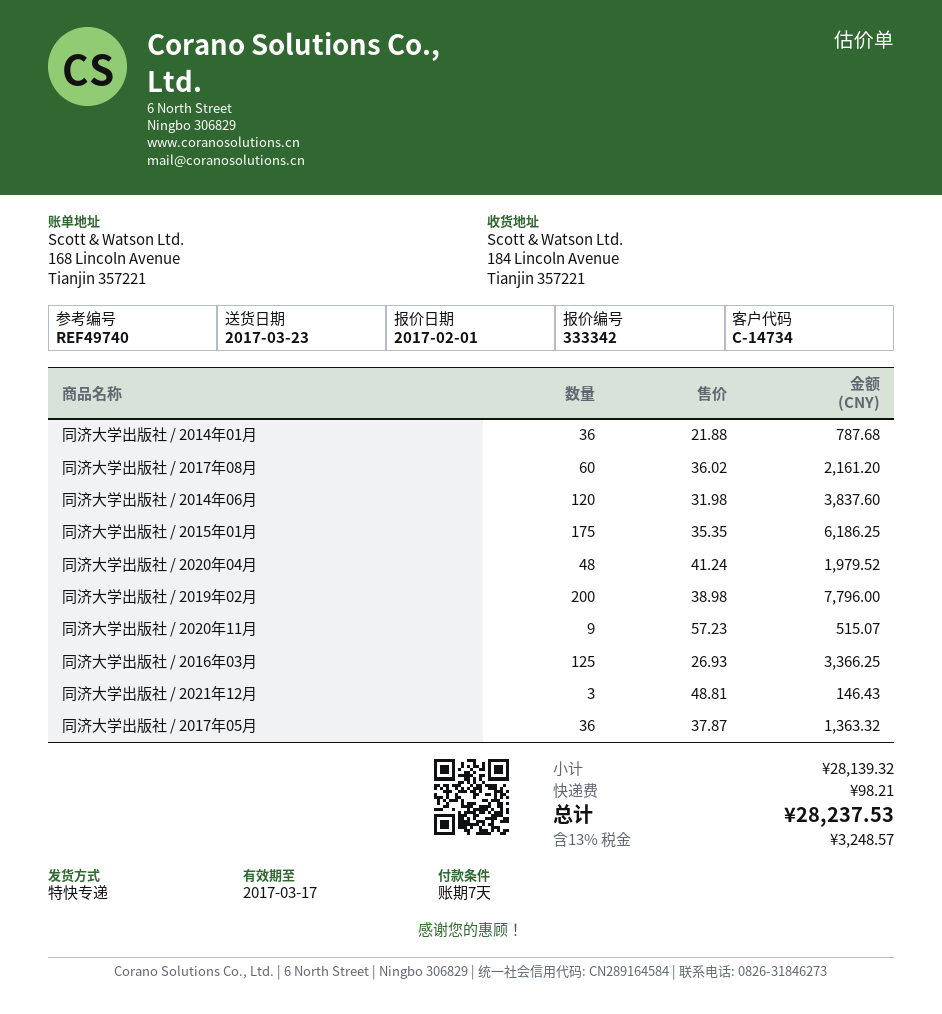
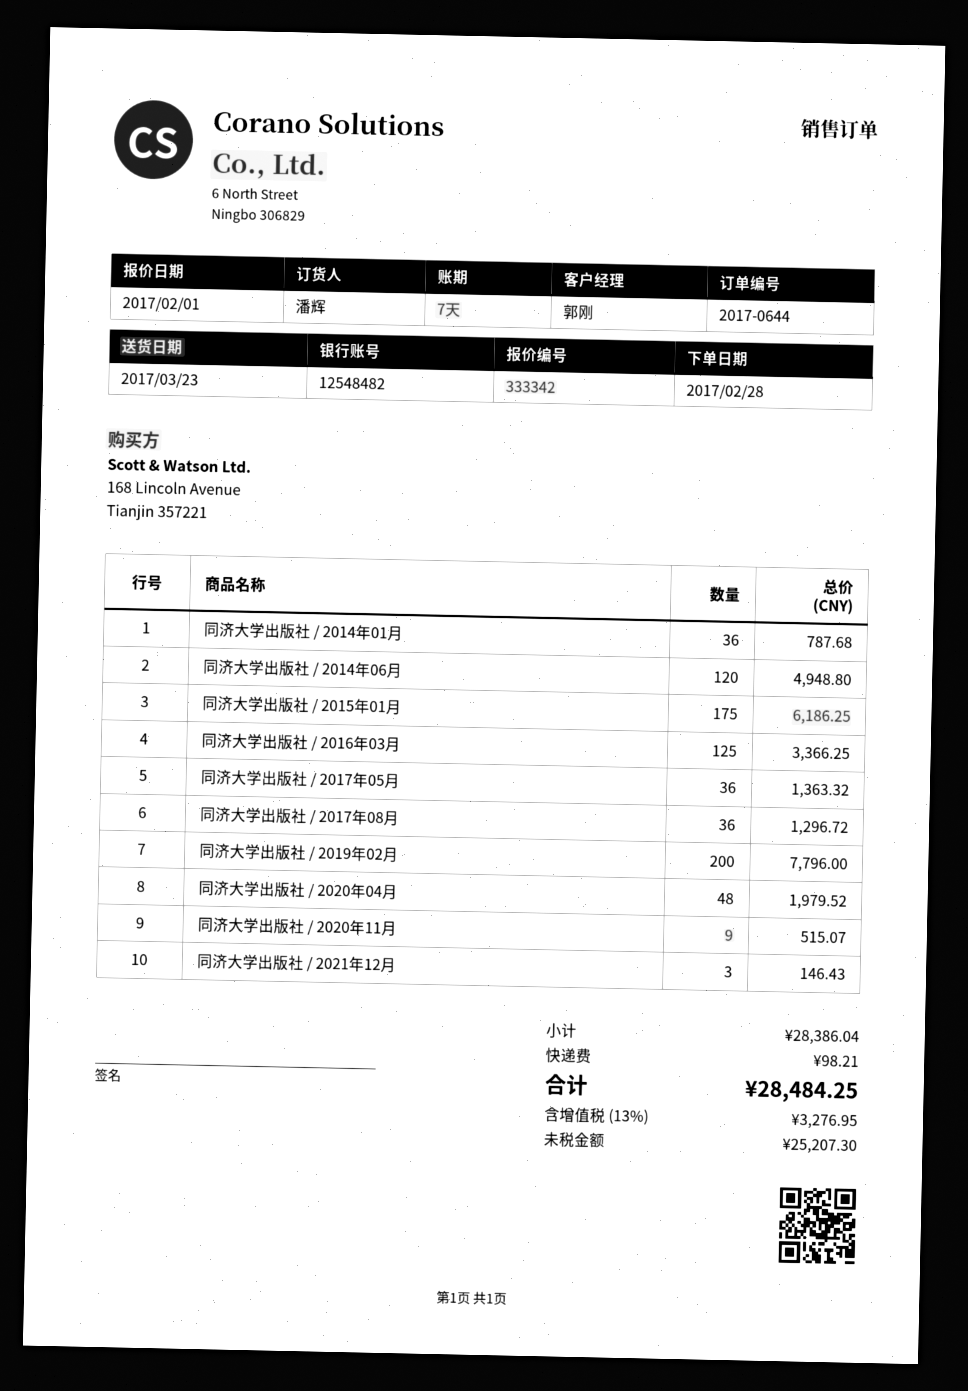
同济大学出版社 / 2017年08月: 60 for 2161.20 -> 36 for 1296.72
同济大学出版社 / 2014年06月: 120 for 3837.60 -> 120 for 4948.80
subtotal: 28139.32 -> 28386.04
tax: 13% = 3248.57 -> 13% = 3276.95
total: 28237.53 -> 28484.25

